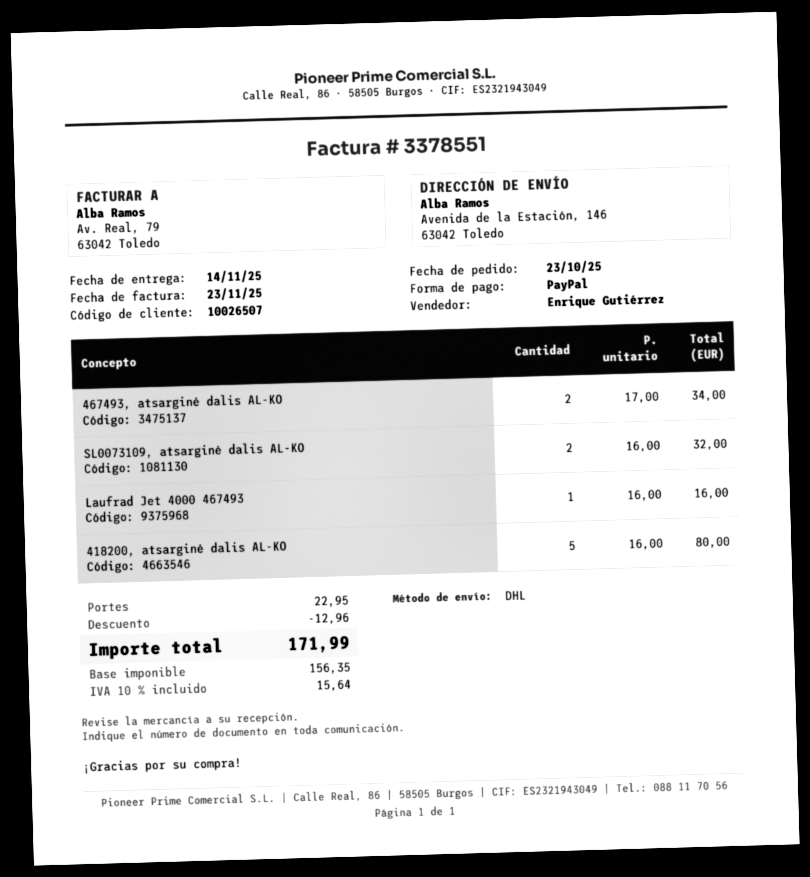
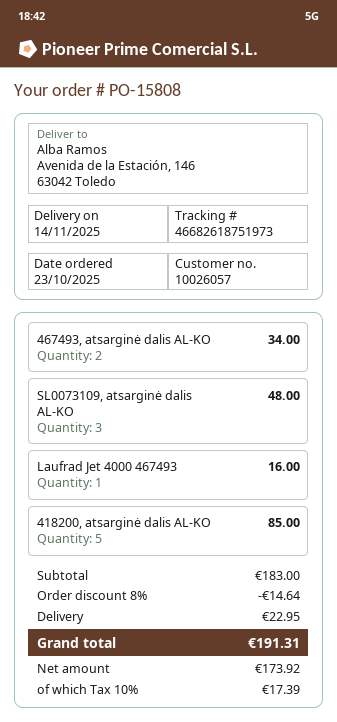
customer number: 10026507 -> 10026057
SL0073109, atsarginė dalis AL-KO: 2 for 32.00 -> 3 for 48.00
418200, atsarginė dalis AL-KO: 5 for 80.00 -> 5 for 85.00
discount: 12.96 -> 14.64
net: 156.35 -> 173.92
tax: 10% = 15.64 -> 10% = 17.39
total: 171.99 -> 191.31

